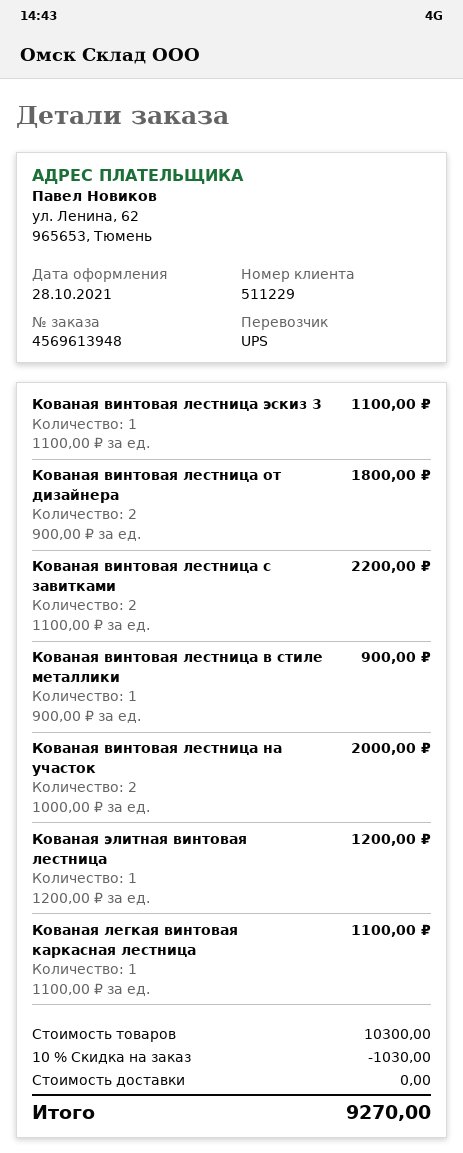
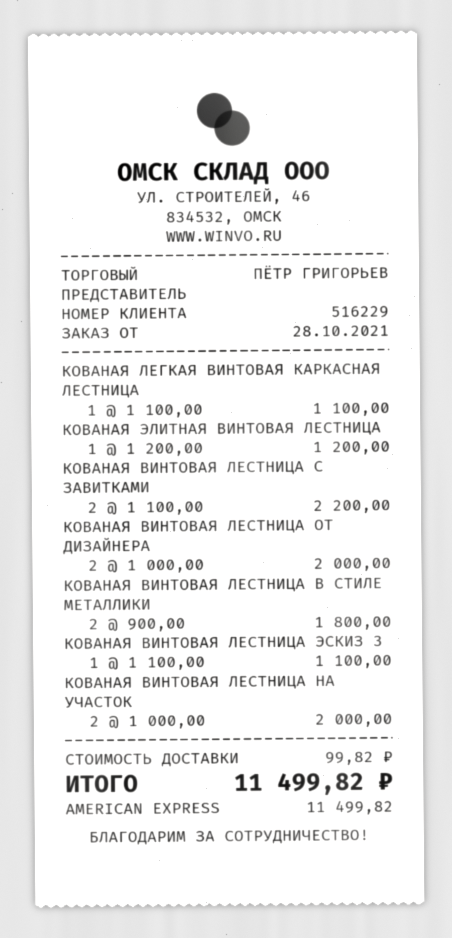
customer number: 511229 -> 516229
Кованая винтовая лестница от дизайнера: 2 x 900.00 = 1800.00 -> 2 x 1000.00 = 2000.00
Кованая винтовая лестница в стиле металлики: 1 x 900.00 = 900.00 -> 2 x 900.00 = 1800.00
discount: 10% = 1030.00 -> none
shipping: 0.00 -> 99.82
total: 9270.00 -> 11499.82

